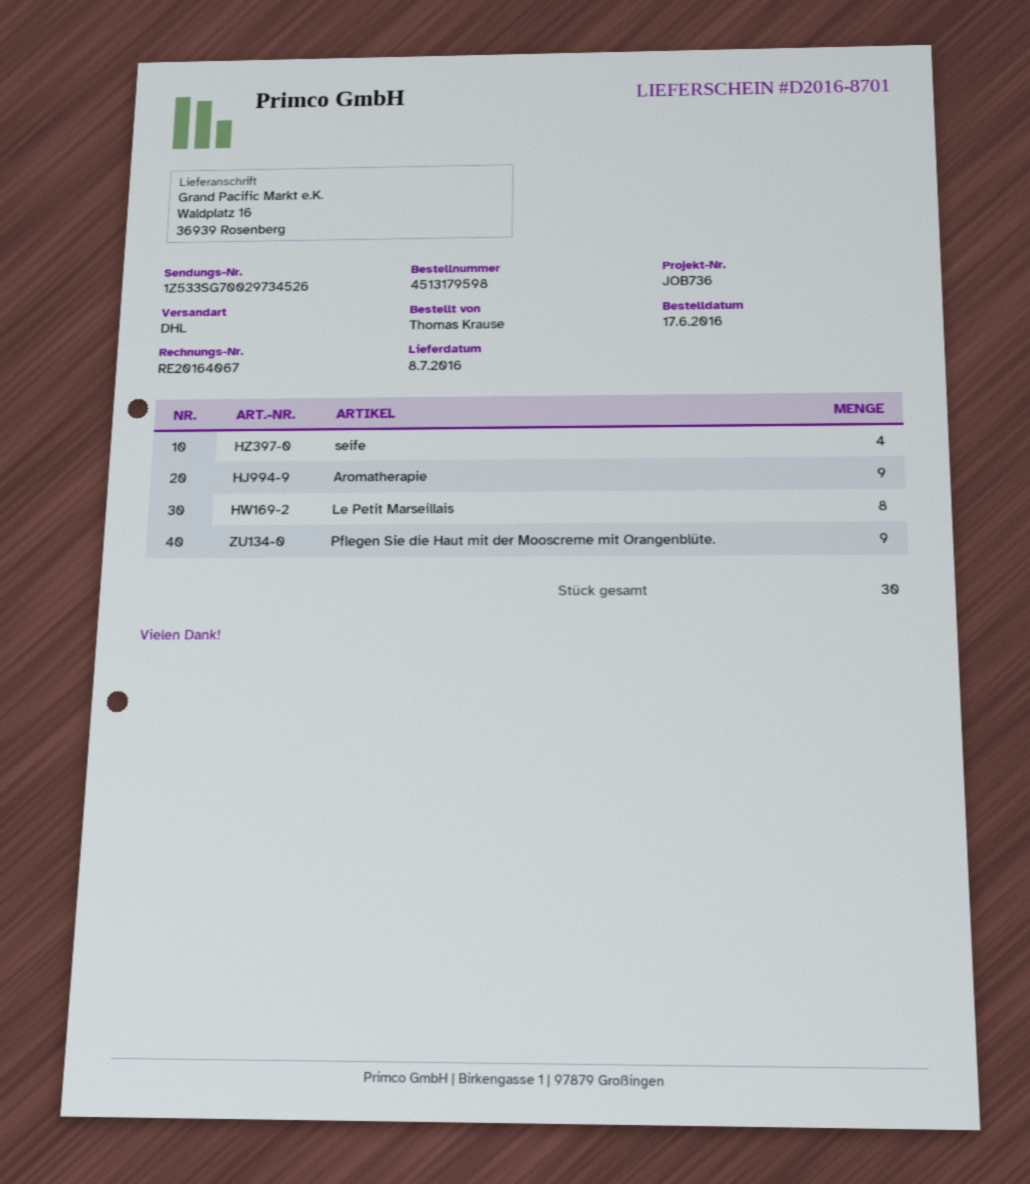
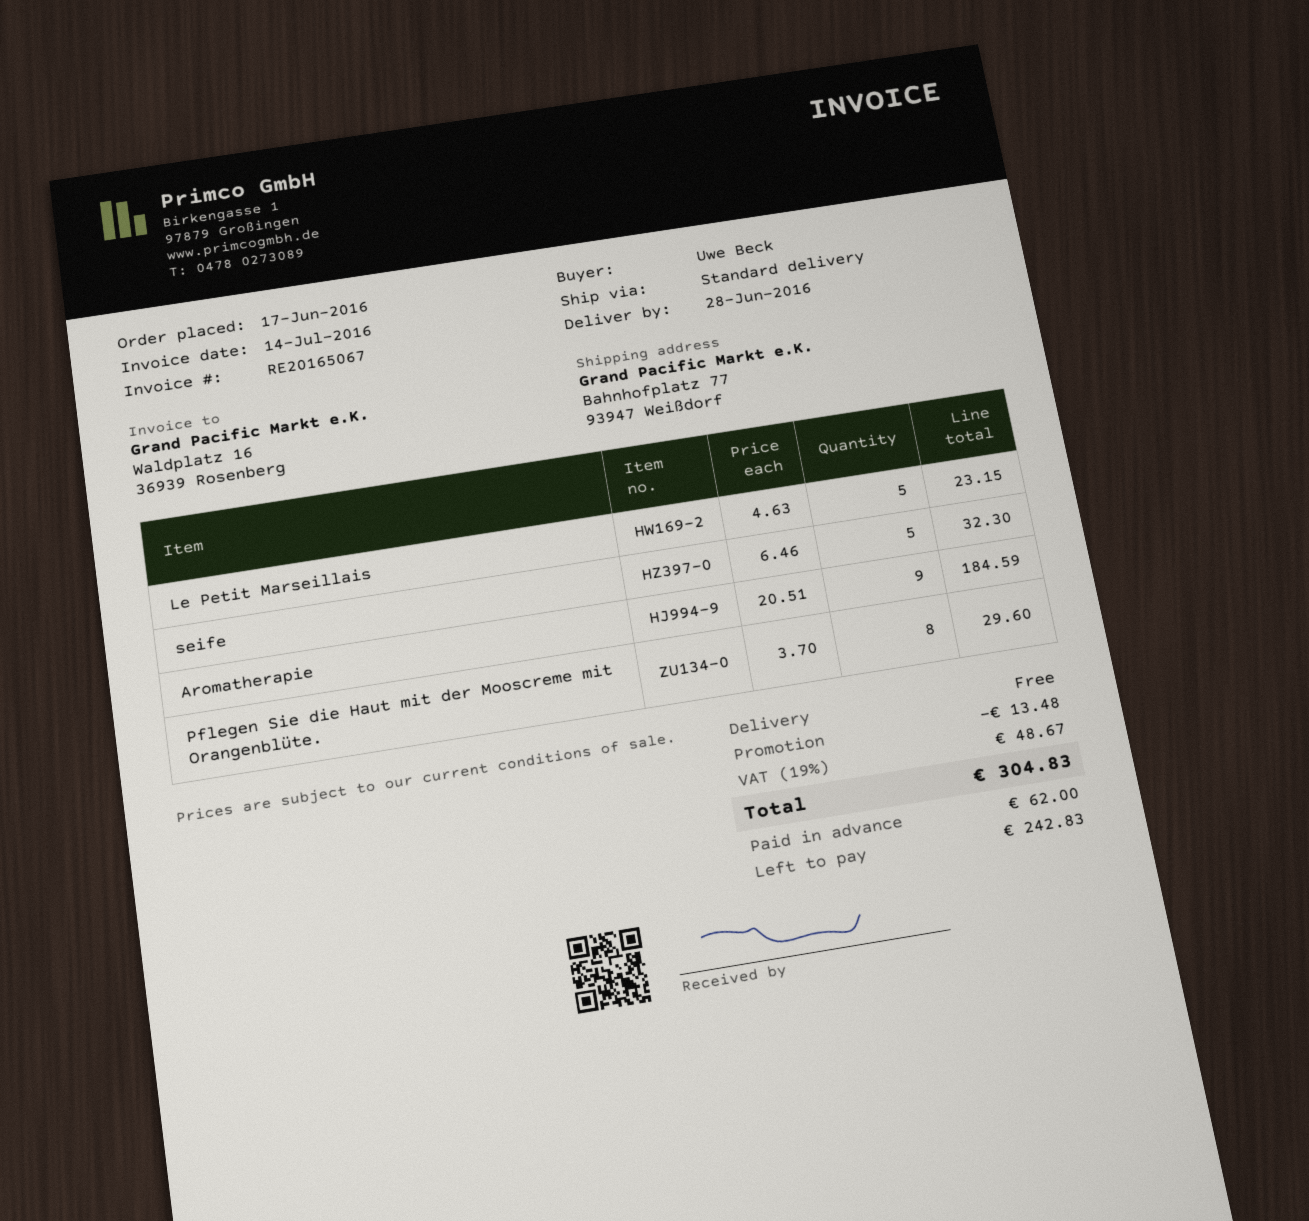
delivery date: 2016-07-08 -> 2016-06-28
invoice number: RE20164067 -> RE20165067
ordered by: Thomas Krause -> Uwe Beck
shipping method: DHL -> standard
ship to: Waldplatz 16, 36939 Rosenberg -> Bahnhofplatz 77, 93947 Weißdorf
seife: 4 -> 5
Le Petit Marseillais: 8 -> 5
Pflegen Sie die Haut mit der Mooscreme mit Orangenblüte.: 9 -> 8

